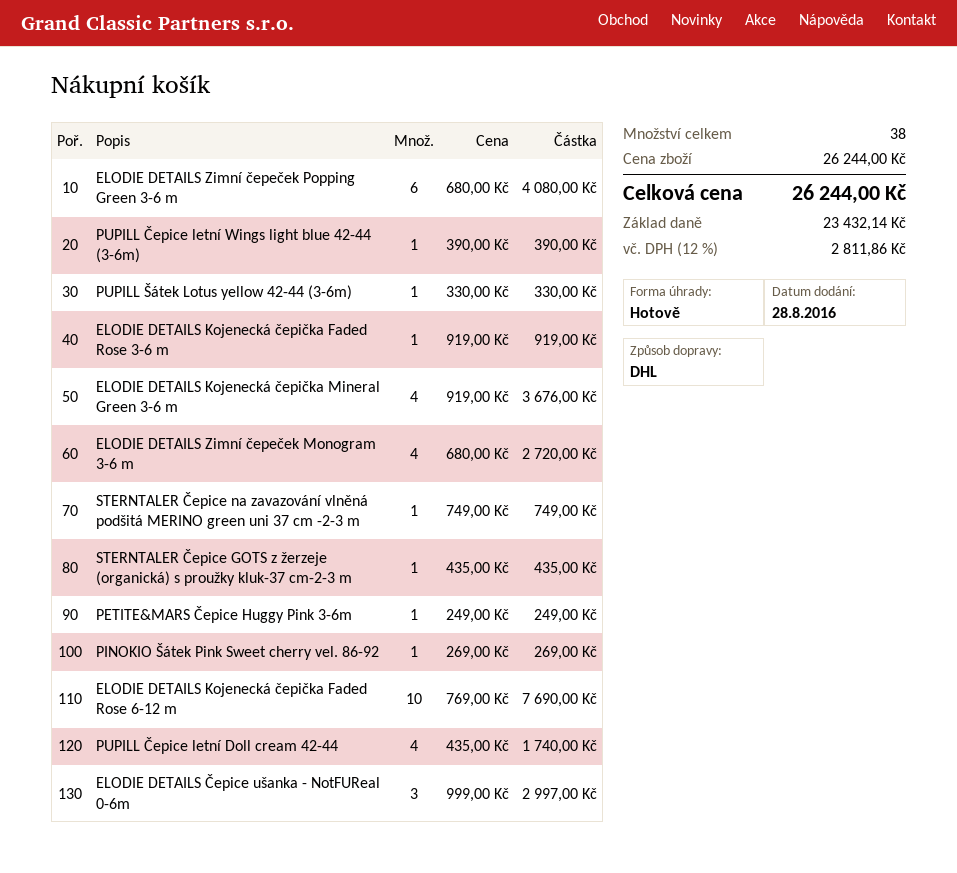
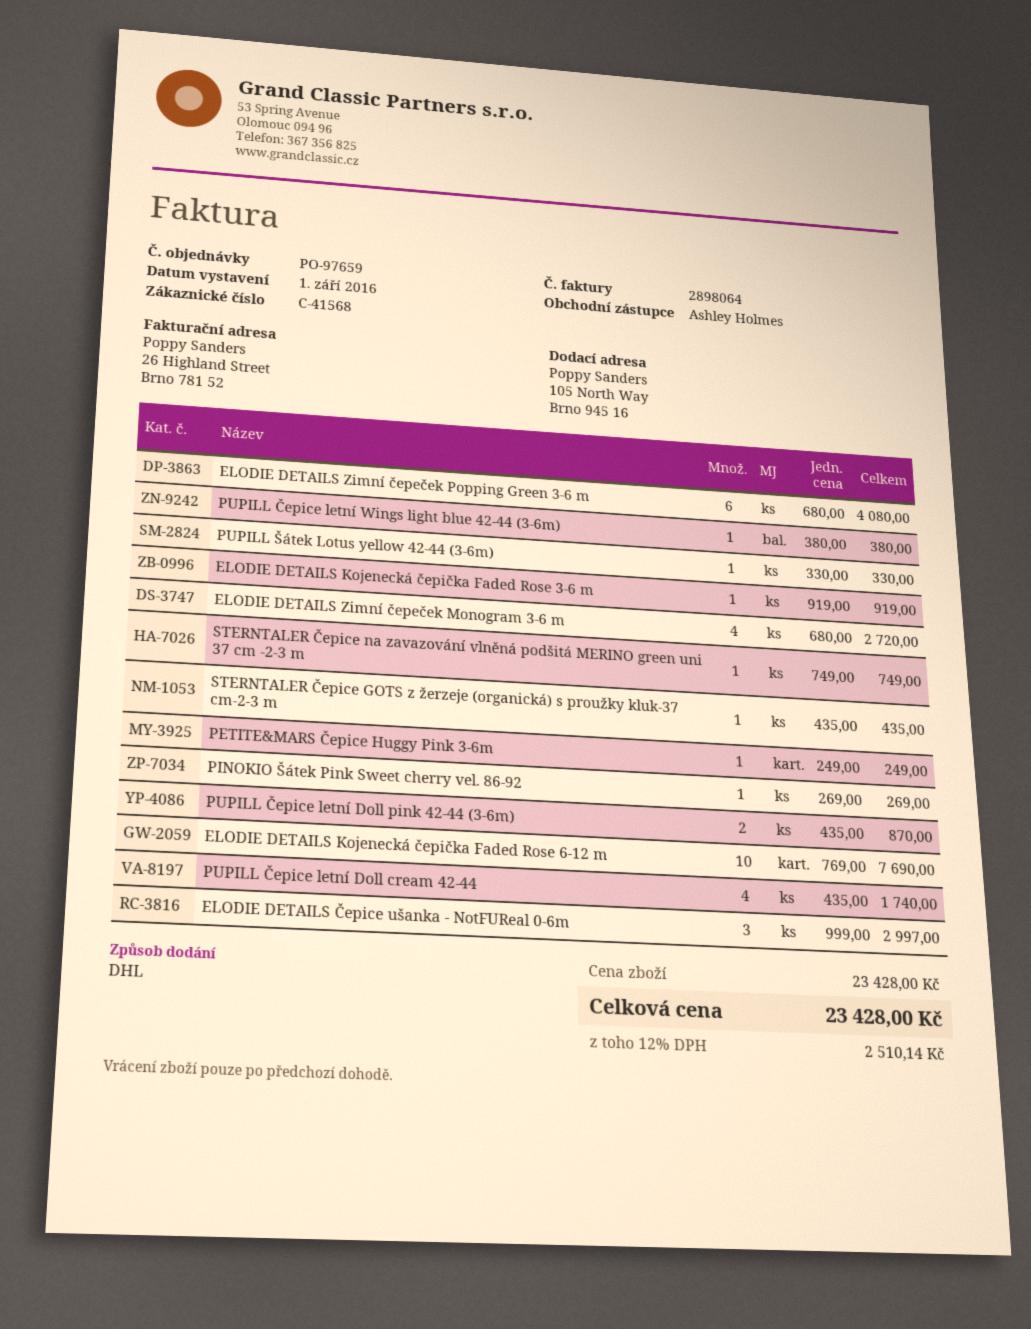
PUPILL Čepice letní Wings light blue 42-44 (3-6m): 1 x 390.00 = 390.00 -> 1 x 380.00 = 380.00
ELODIE DETAILS Kojenecká čepička Mineral Green 3-6 m: 4 x 919.00 = 3676.00 -> none
PUPILL Čepice letní Doll pink 42-44 (3-6m): none -> 2 x 435.00 = 870.00
subtotal: 26244.00 -> 23428.00
tax: 12% = 2811.86 -> 12% = 2510.14
total: 26244.00 -> 23428.00

